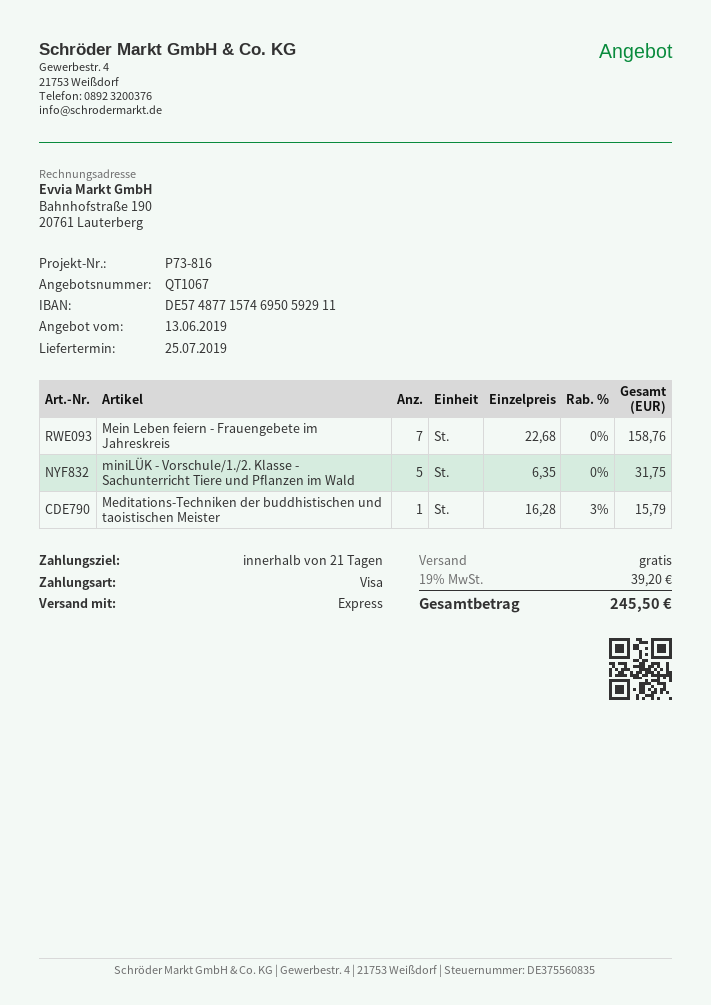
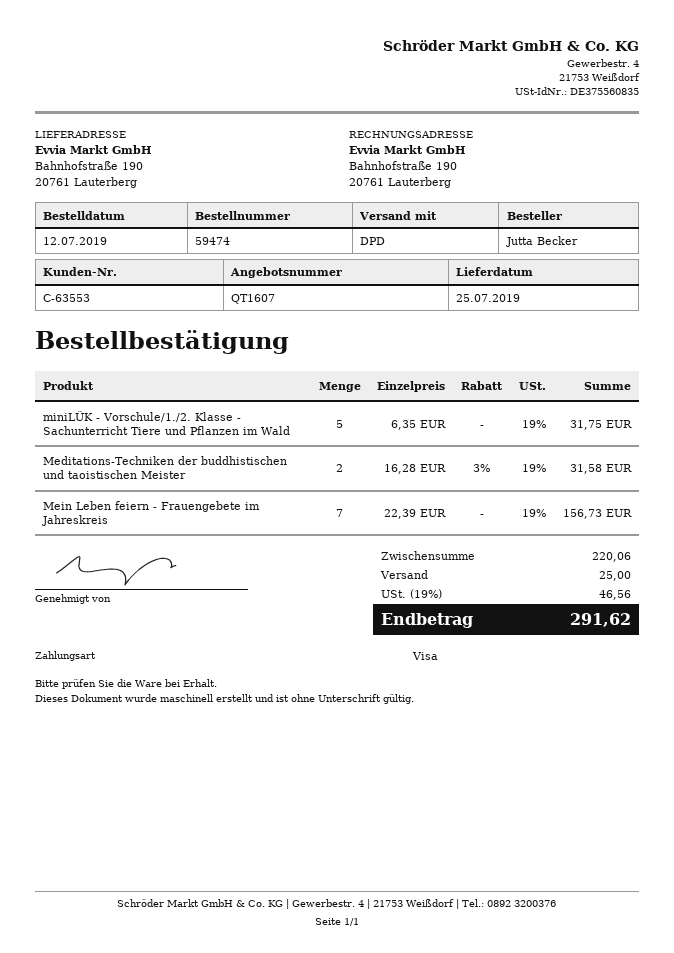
quote number: QT1067 -> QT1607
shipping method: express -> DPD
Mein Leben feiern - Frauengebete im Jahreskreis: 7 x 22.68 = 158.76 -> 7 x 22.39 = 156.73
Meditations-Techniken der buddhistischen und taoistischen Meister: 1 x 16.28 - 3% = 15.79 -> 2 x 16.28 - 3% = 31.58
shipping: 0.00 -> 25.00
tax: 19% = 39.20 -> 19% = 46.56
total: 245.50 -> 291.62

